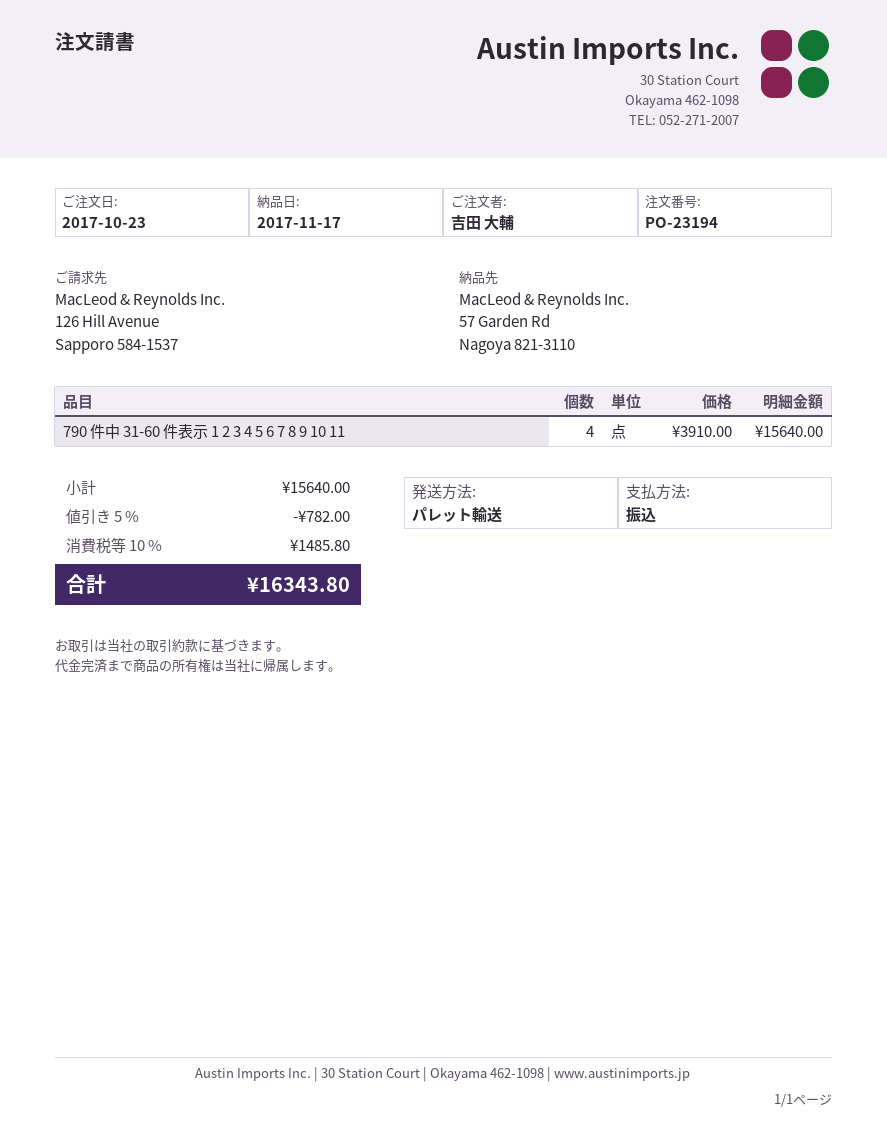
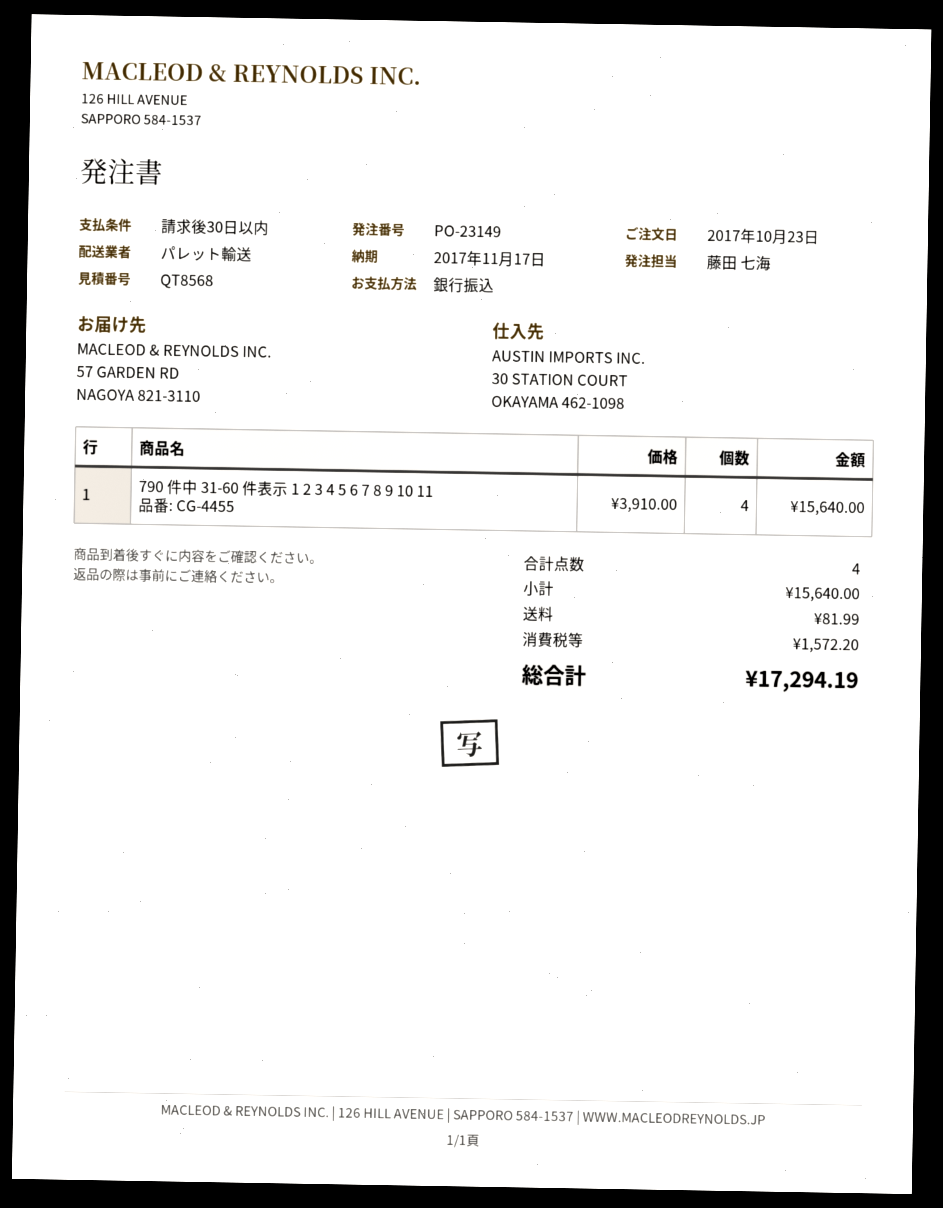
order number: PO-23194 -> PO-23149
ordered by: 吉田 大輔 -> 藤田 七海
discount: 5% = 782.00 -> none
shipping: none -> 81.99
tax: 1485.80 -> 1572.20
total: 16343.80 -> 17294.19

